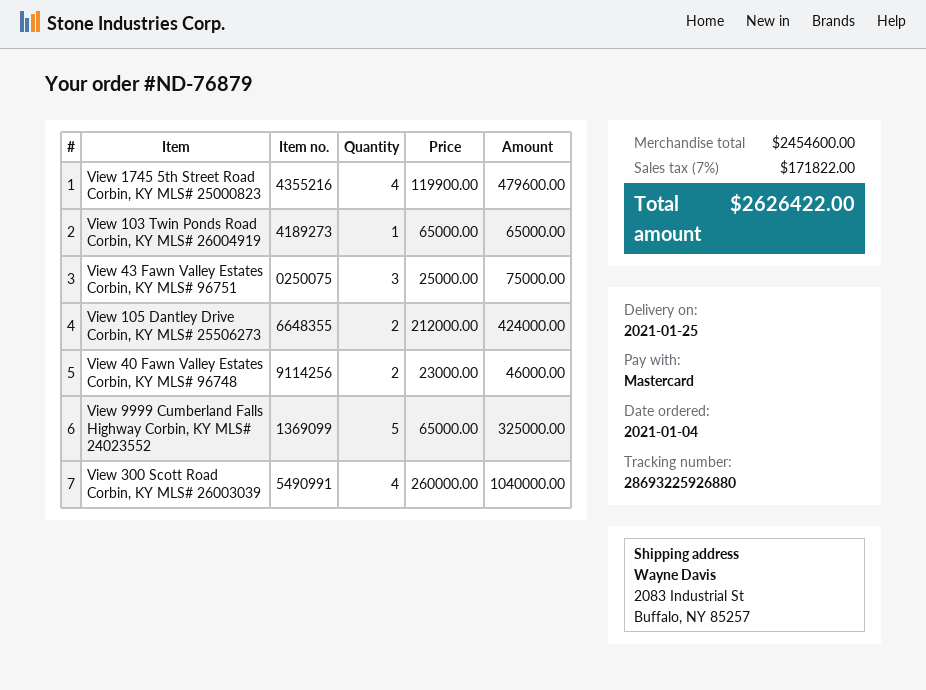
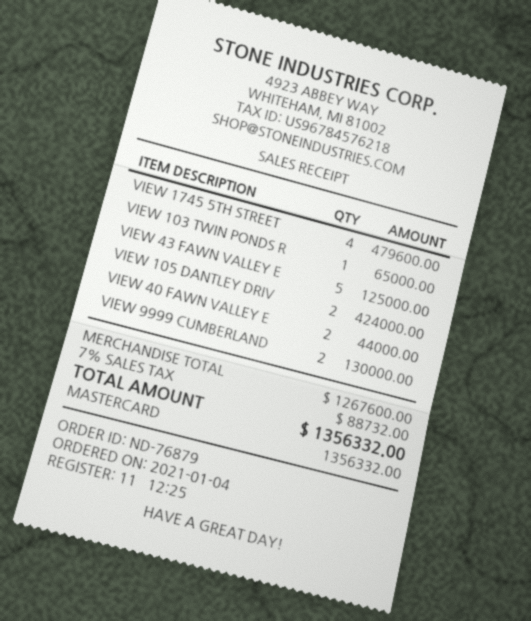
View 43 Fawn Valley Estates Corbin, KY MLS# 96751: 3 for 75000.00 -> 5 for 125000.00
View 40 Fawn Valley Estates Corbin, KY MLS# 96748: 2 for 46000.00 -> 2 for 44000.00
View 9999 Cumberland Falls Highway Corbin, KY MLS# 24023552: 5 for 325000.00 -> 2 for 130000.00
View 300 Scott Road Corbin, KY MLS# 26003039: 4 for 1040000.00 -> none
subtotal: 2454600.00 -> 1267600.00
tax: 7% = 171822.00 -> 7% = 88732.00
total: 2626422.00 -> 1356332.00

